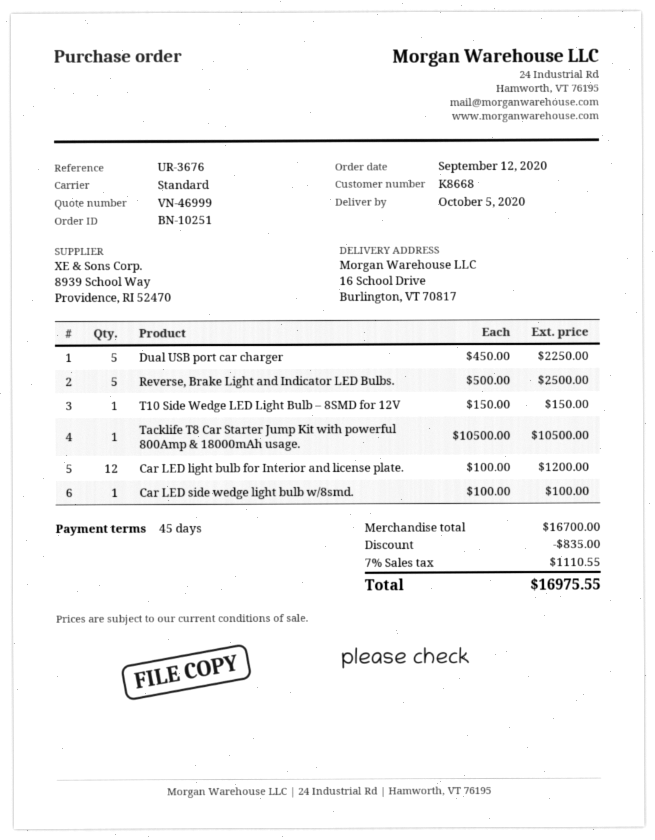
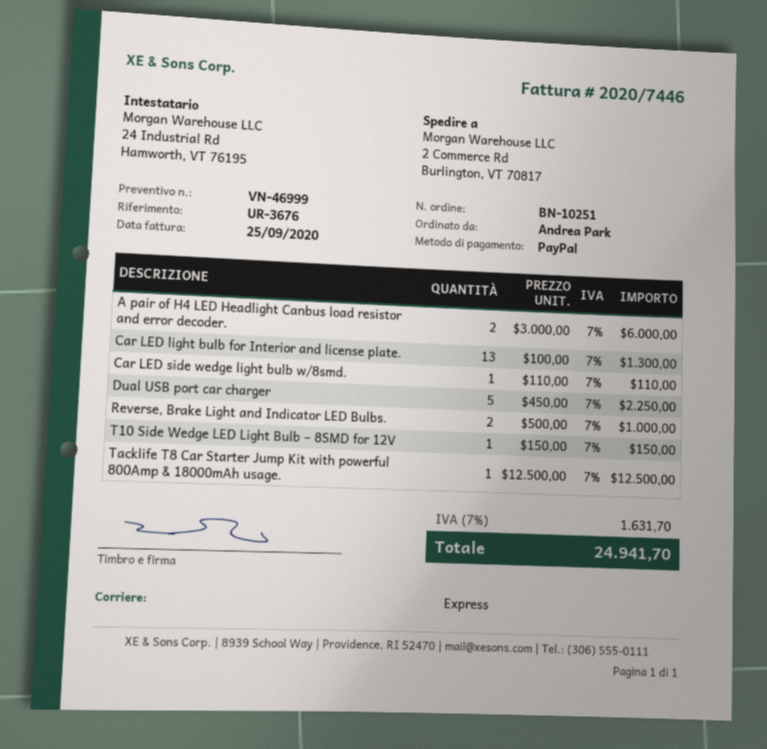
shipping method: standard -> express
ship to: 16 School Drive, Burlington, VT 70817 -> 2 Commerce Rd, Burlington, VT 70817
Reverse, Brake Light and Indicator LED Bulbs.: 5 x 500.00 = 2500.00 -> 2 x 500.00 = 1000.00
Tacklife T8 Car Starter Jump Kit with powerful 800Amp & 18000mAh usage.: 1 x 10500.00 = 10500.00 -> 1 x 12500.00 = 12500.00
Car LED light bulb for Interior and license plate.: 12 x 100.00 = 1200.00 -> 13 x 100.00 = 1300.00
Car LED side wedge light bulb w/8smd.: 1 x 100.00 = 100.00 -> 1 x 110.00 = 110.00
A pair of H4 LED Headlight Canbus load resistor and error decoder.: none -> 2 x 3000.00 = 6000.00
discount: 835.00 -> none
tax: 7% = 1110.55 -> 7% = 1631.70
total: 16975.55 -> 24941.70

